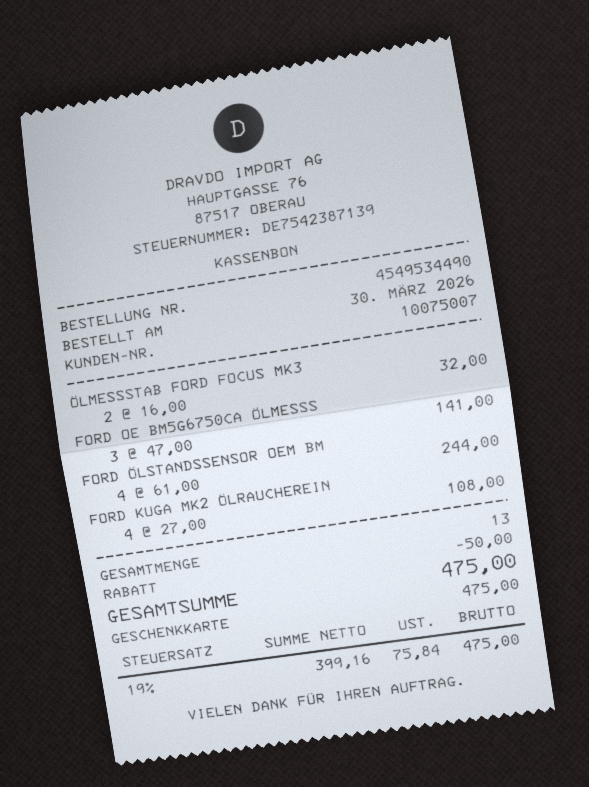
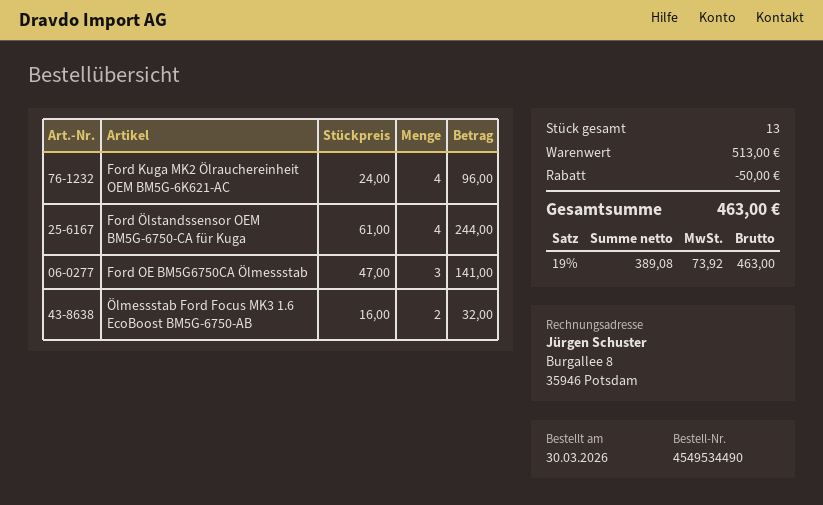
FORD KUGA MK2 ÖLRAUCHEREIN: 4 x 27.00 = 108.00 -> 4 x 24.00 = 96.00
net: 399.16 -> 389.08
tax: 19% = 75.84 -> 19% = 73.92
total: 475.00 -> 463.00

